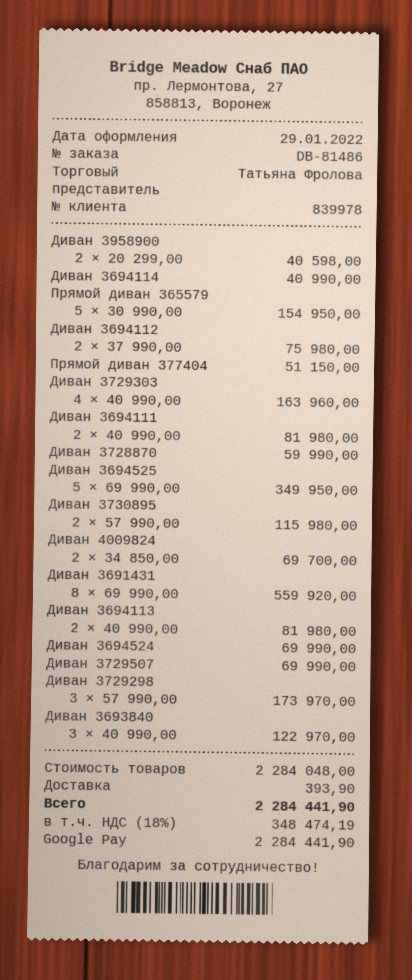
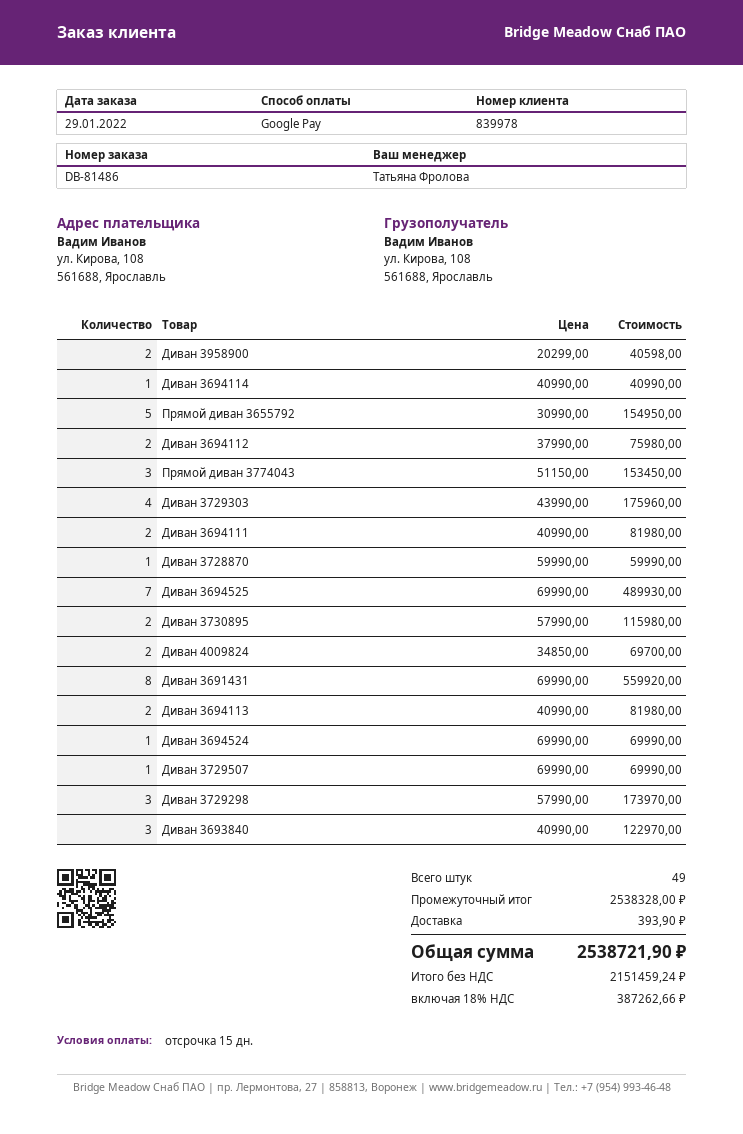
Прямой диван 377404: 1 x 51150.00 = 51150.00 -> 3 x 51150.00 = 153450.00
Диван 3729303: 4 x 40990.00 = 163960.00 -> 4 x 43990.00 = 175960.00
Диван 3694525: 5 x 69990.00 = 349950.00 -> 7 x 69990.00 = 489930.00
subtotal: 2284048.00 -> 2538328.00
tax: 18% = 348474.19 -> 18% = 387262.66
total: 2284441.90 -> 2538721.90

